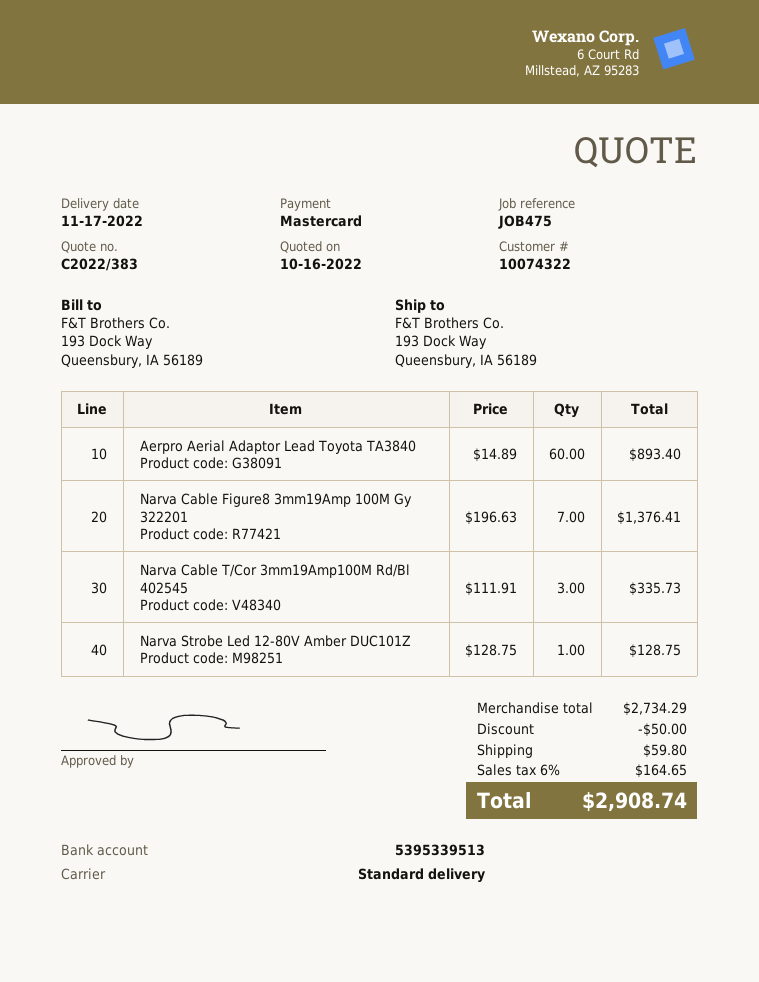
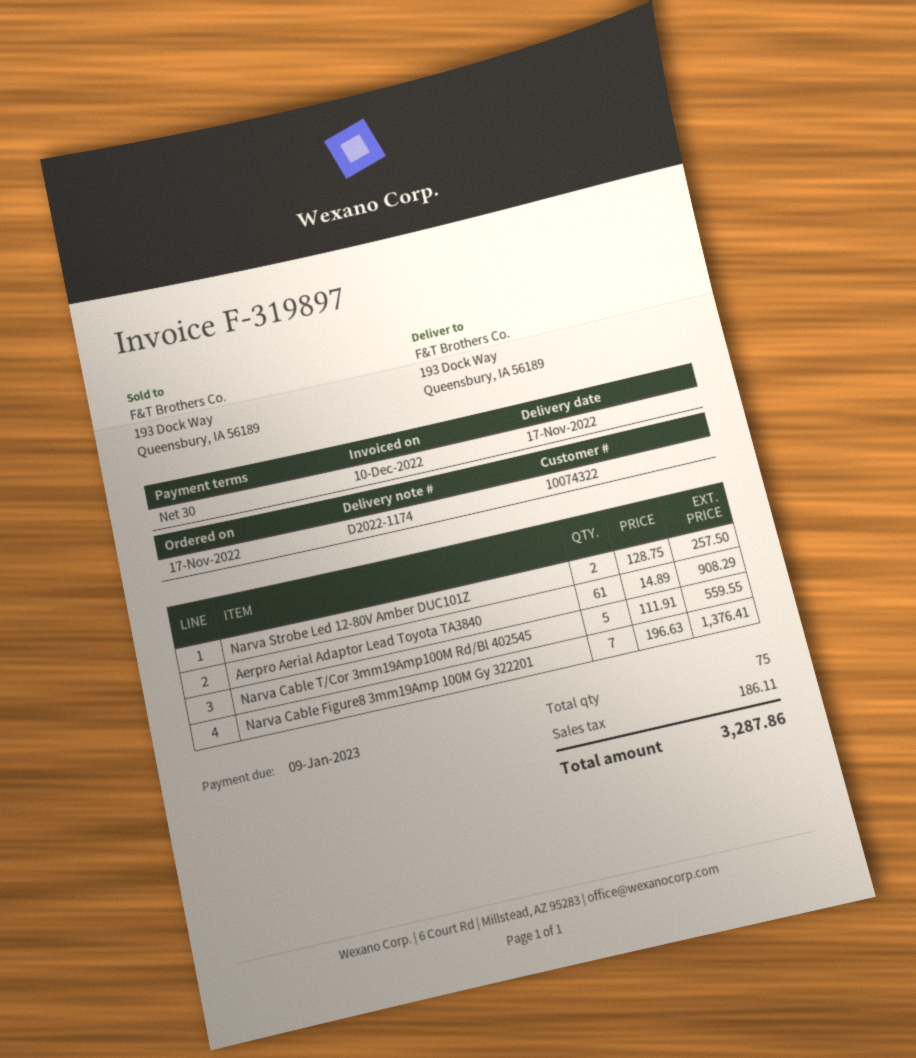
Aerpro Aerial Adaptor Lead Toyota TA3840: 60 x 14.89 = 893.40 -> 61 x 14.89 = 908.29
Narva Cable T/Cor 3mm19Amp100M Rd/Bl 402545: 3 x 111.91 = 335.73 -> 5 x 111.91 = 559.55
Narva Strobe Led 12-80V Amber DUC101Z: 1 x 128.75 = 128.75 -> 2 x 128.75 = 257.50
discount: 50.00 -> none
shipping: 59.80 -> none
tax: 164.65 -> 186.11
total: 2908.74 -> 3287.86

